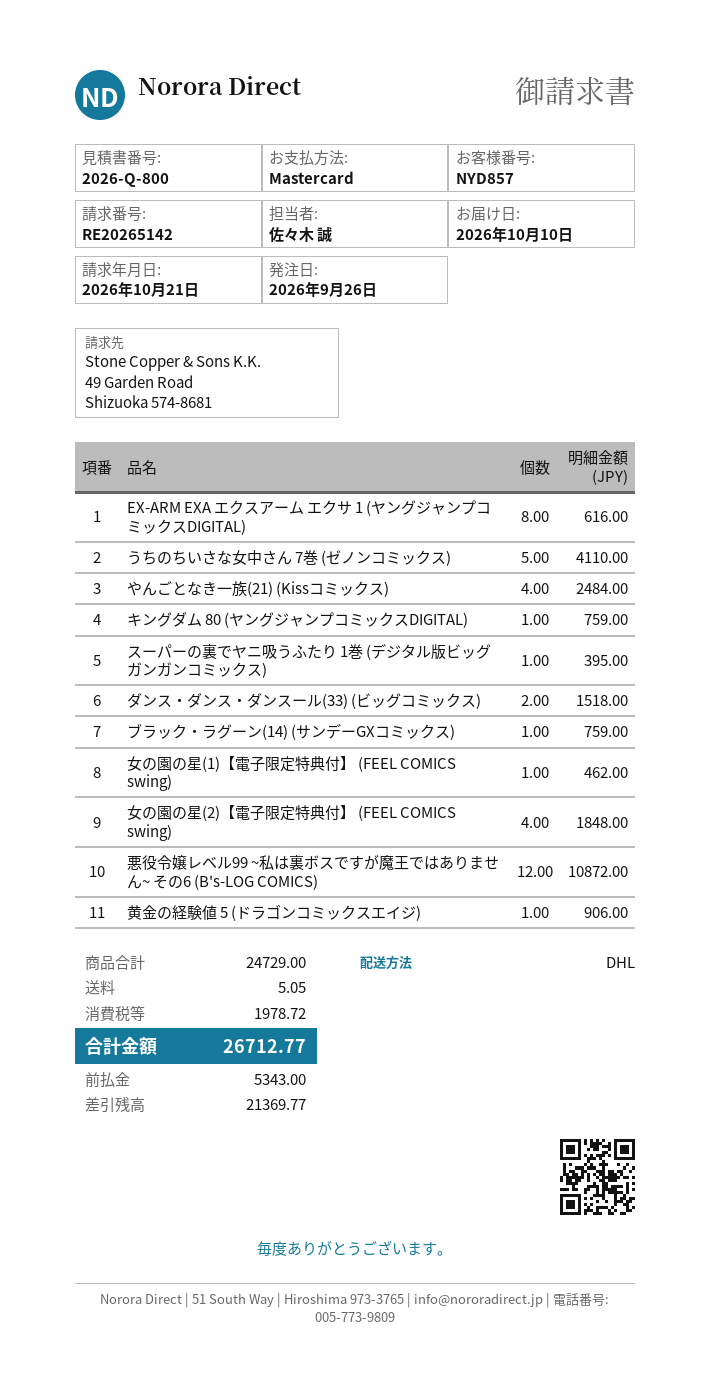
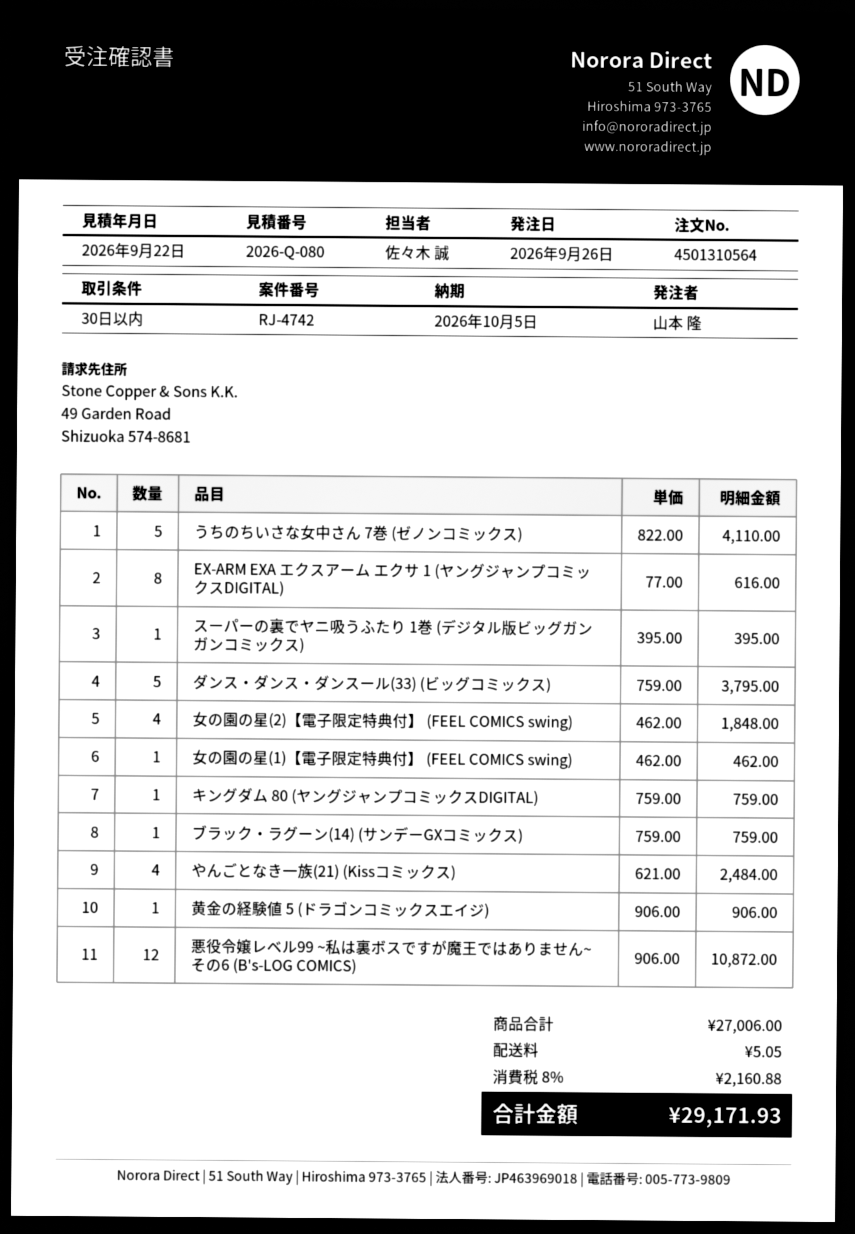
quote number: 2026-Q-800 -> 2026-Q-080
delivery date: 2026-10-10 -> 2026-10-05
ダンス・ダンス・ダンスール(33) (ビッグコミックス): 2 for 1518.00 -> 5 for 3795.00
subtotal: 24729.00 -> 27006.00
tax: 1978.72 -> 2160.88
total: 26712.77 -> 29171.93

